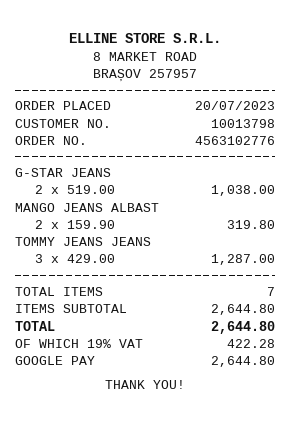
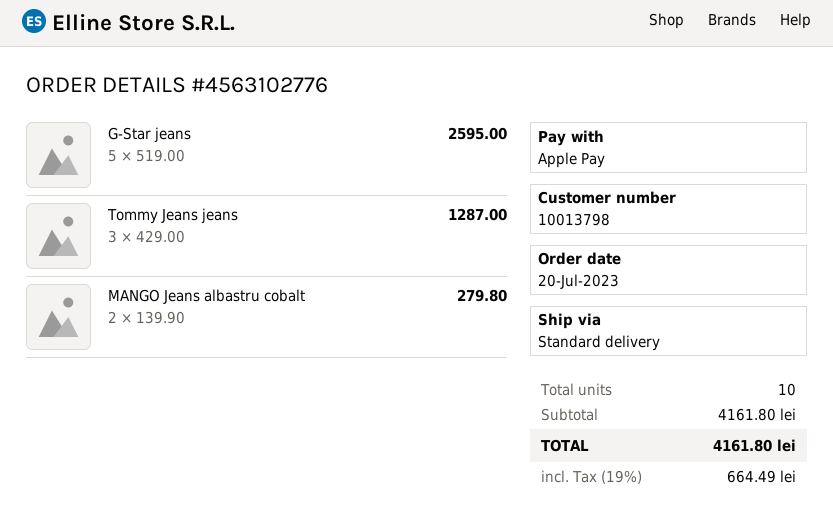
payment method: Google Pay -> Apple Pay
G-STAR JEANS: 2 x 519.00 = 1038.00 -> 5 x 519.00 = 2595.00
MANGO JEANS ALBAST: 2 x 159.90 = 319.80 -> 2 x 139.90 = 279.80
total quantity: 7 -> 10
subtotal: 2644.80 -> 4161.80
tax: 19% = 422.28 -> 19% = 664.49
total: 2644.80 -> 4161.80

